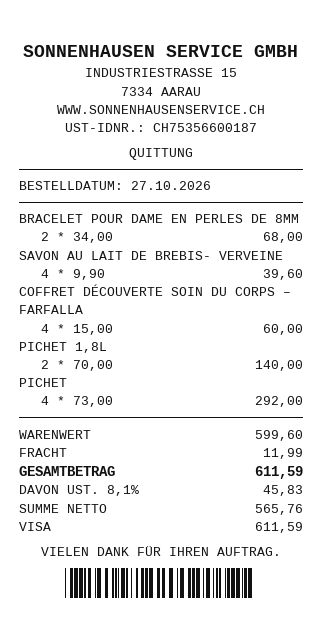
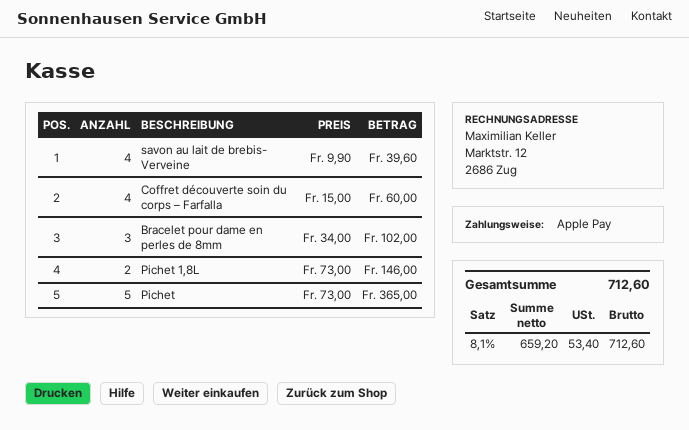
payment method: Visa -> Apple Pay
BRACELET POUR DAME EN PERLES DE 8MM: 2 x 34.00 = 68.00 -> 3 x 34.00 = 102.00
PICHET 1,8L: 2 x 70.00 = 140.00 -> 2 x 73.00 = 146.00
PICHET: 4 x 73.00 = 292.00 -> 5 x 73.00 = 365.00
shipping: 11.99 -> none
net: 565.76 -> 659.20
tax: 8.1% = 45.83 -> 8.1% = 53.40
total: 611.59 -> 712.60

